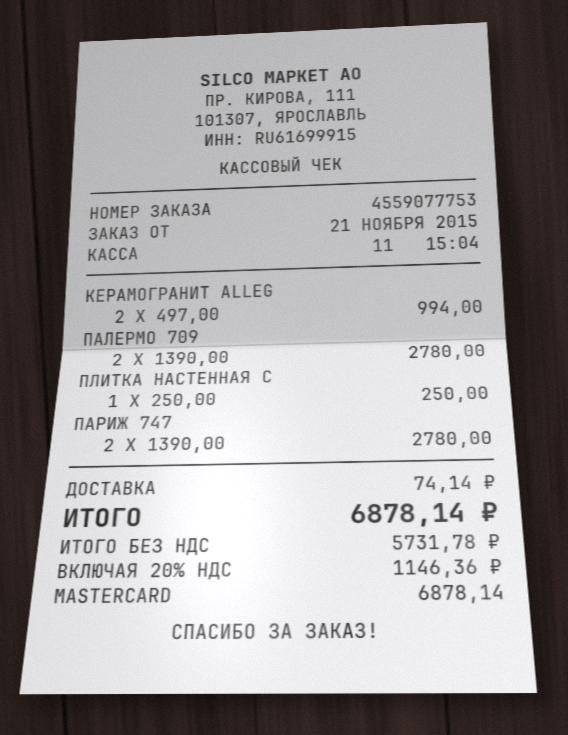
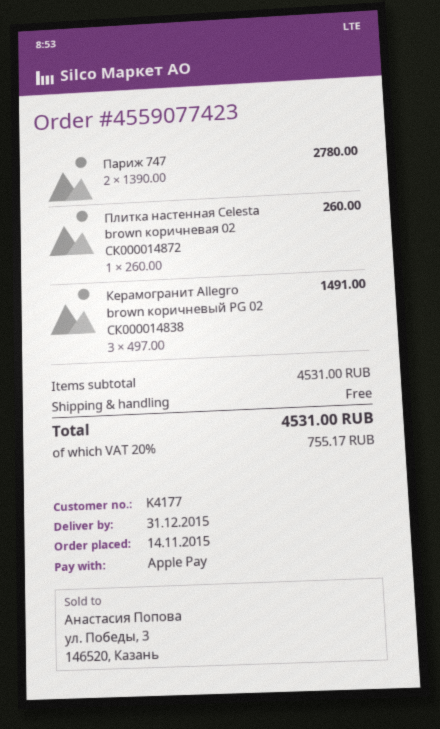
order number: 4559077753 -> 4559077423
order date: 2015-11-21 -> 2015-11-14
payment method: Mastercard -> Apple Pay
КЕРАМОГРАНИТ ALLEG: 2 x 497.00 = 994.00 -> 3 x 497.00 = 1491.00
ПАЛЕРМО 709: 2 x 1390.00 = 2780.00 -> none
ПЛИТКА НАСТЕННАЯ C: 1 x 250.00 = 250.00 -> 1 x 260.00 = 260.00
shipping: 74.14 -> 0.00
tax: 20% = 1146.36 -> 20% = 755.17
total: 6878.14 -> 4531.00

